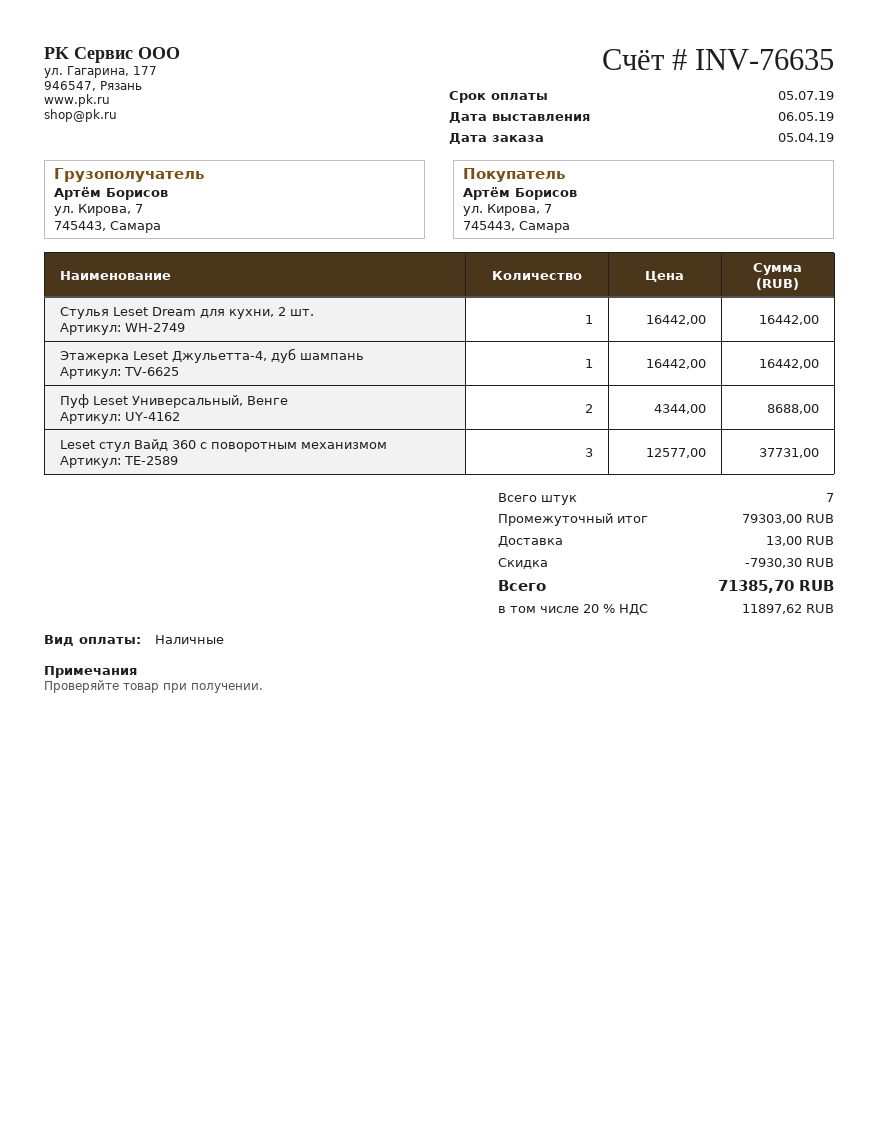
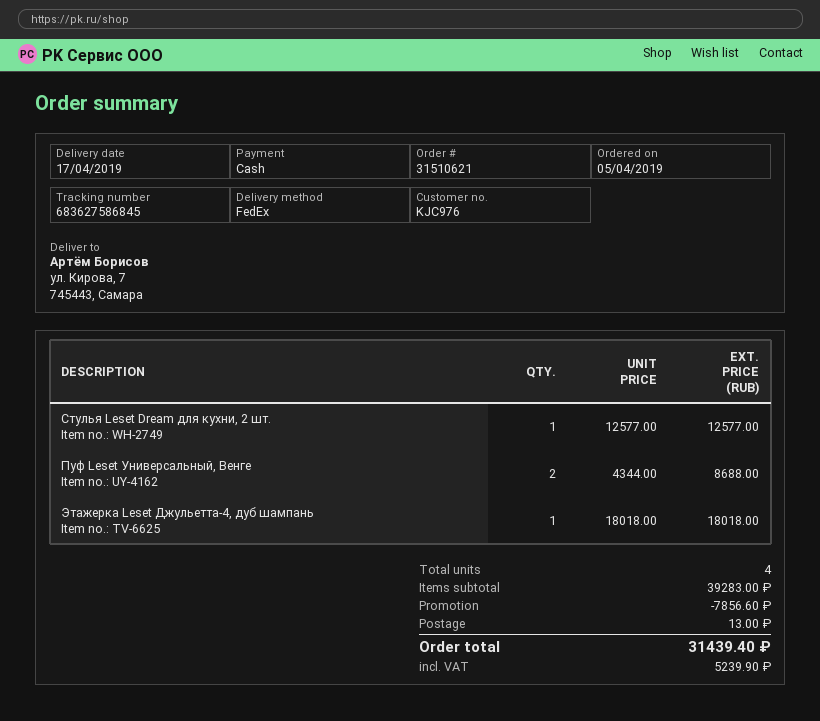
Стулья Leset Dream для кухни, 2 шт.: 1 x 16442.00 = 16442.00 -> 1 x 12577.00 = 12577.00
Этажерка Leset Джульетта-4, дуб шампань: 1 x 16442.00 = 16442.00 -> 1 x 18018.00 = 18018.00
Leset стул Вайд 360 с поворотным механизмом: 3 x 12577.00 = 37731.00 -> none
total quantity: 7 -> 4
subtotal: 79303.00 -> 39283.00
discount: 7930.30 -> 7856.60
tax: 11897.62 -> 5239.90
total: 71385.70 -> 31439.40

